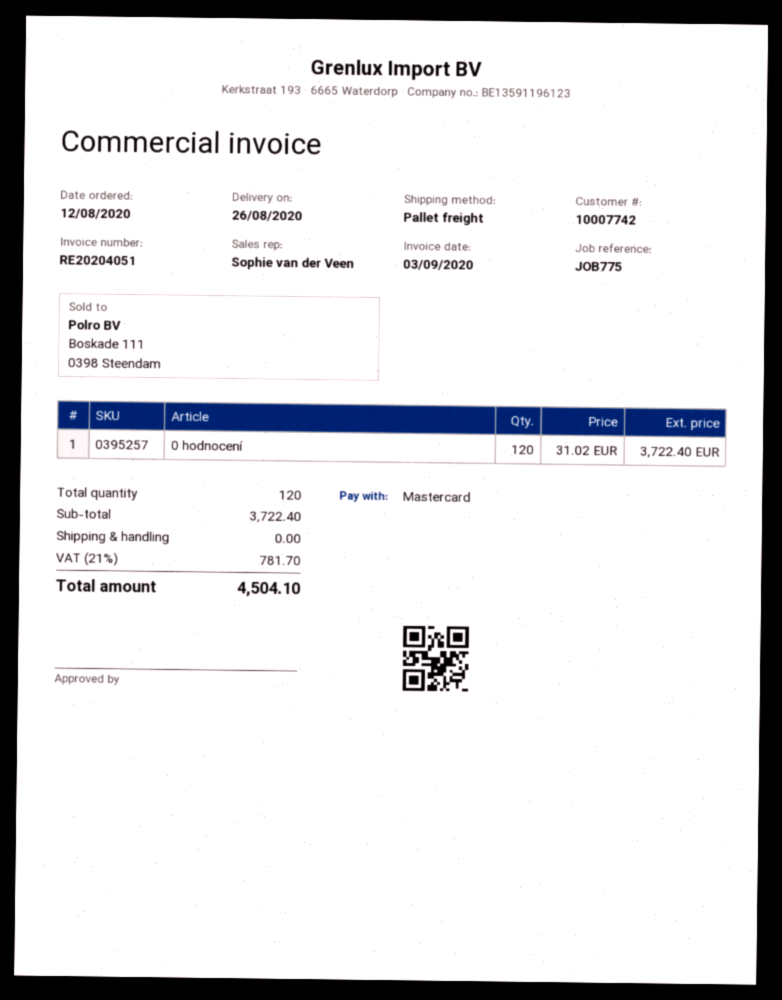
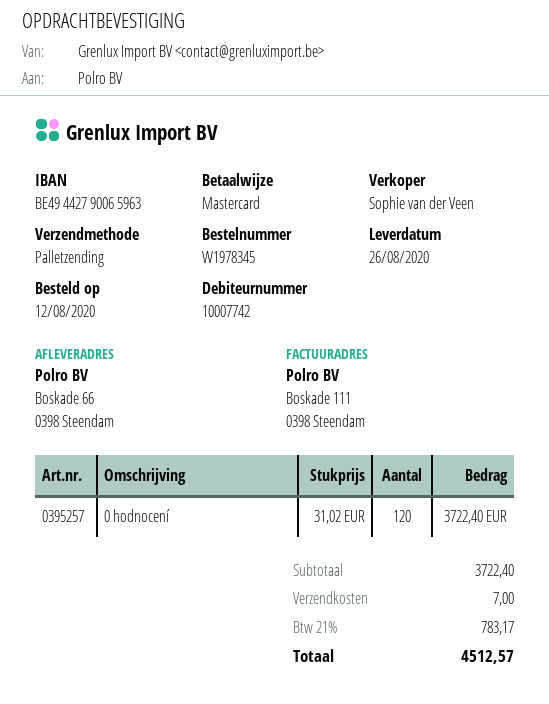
shipping: 0.00 -> 7.00
tax: 21% = 781.70 -> 21% = 783.17
total: 4504.10 -> 4512.57

